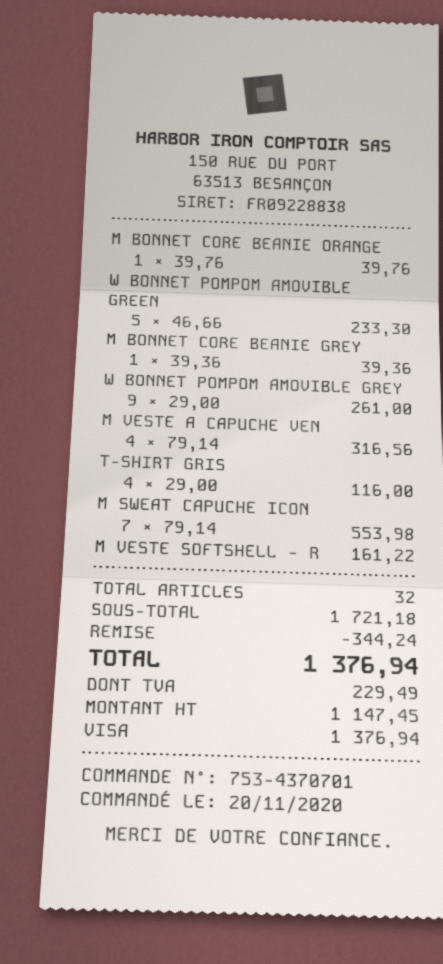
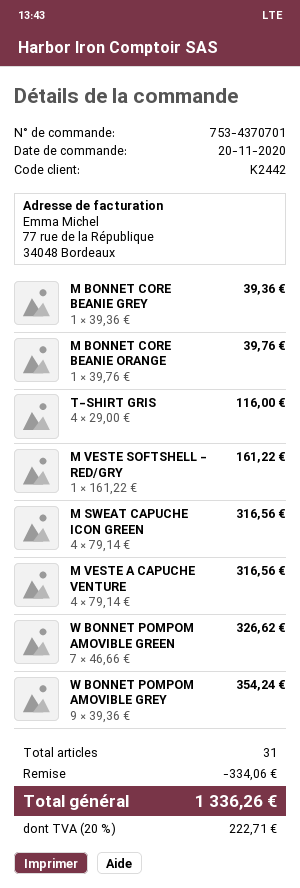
W BONNET POMPOM AMOVIBLE GREEN: 5 x 46.66 = 233.30 -> 7 x 46.66 = 326.62
W BONNET POMPOM AMOVIBLE GREY: 9 x 29.00 = 261.00 -> 9 x 39.36 = 354.24
M SWEAT CAPUCHE ICON: 7 x 79.14 = 553.98 -> 4 x 79.14 = 316.56
total quantity: 32 -> 31
discount: 344.24 -> 334.06
tax: 229.49 -> 222.71
total: 1376.94 -> 1336.26

